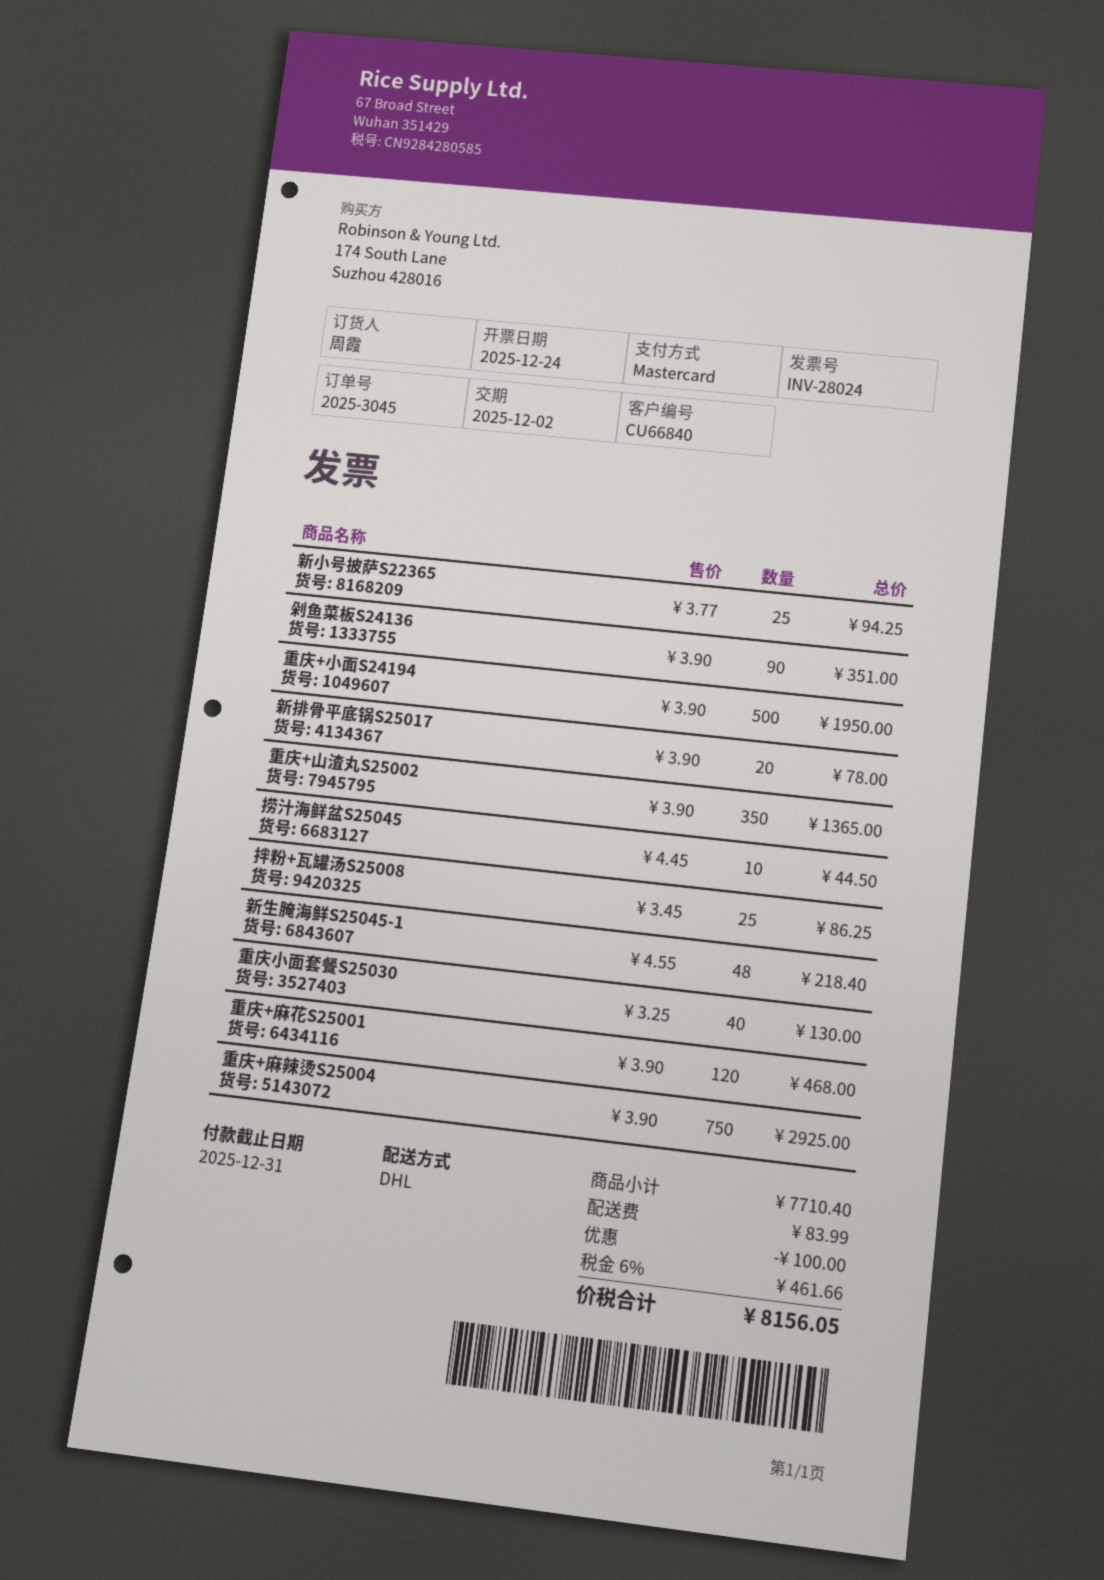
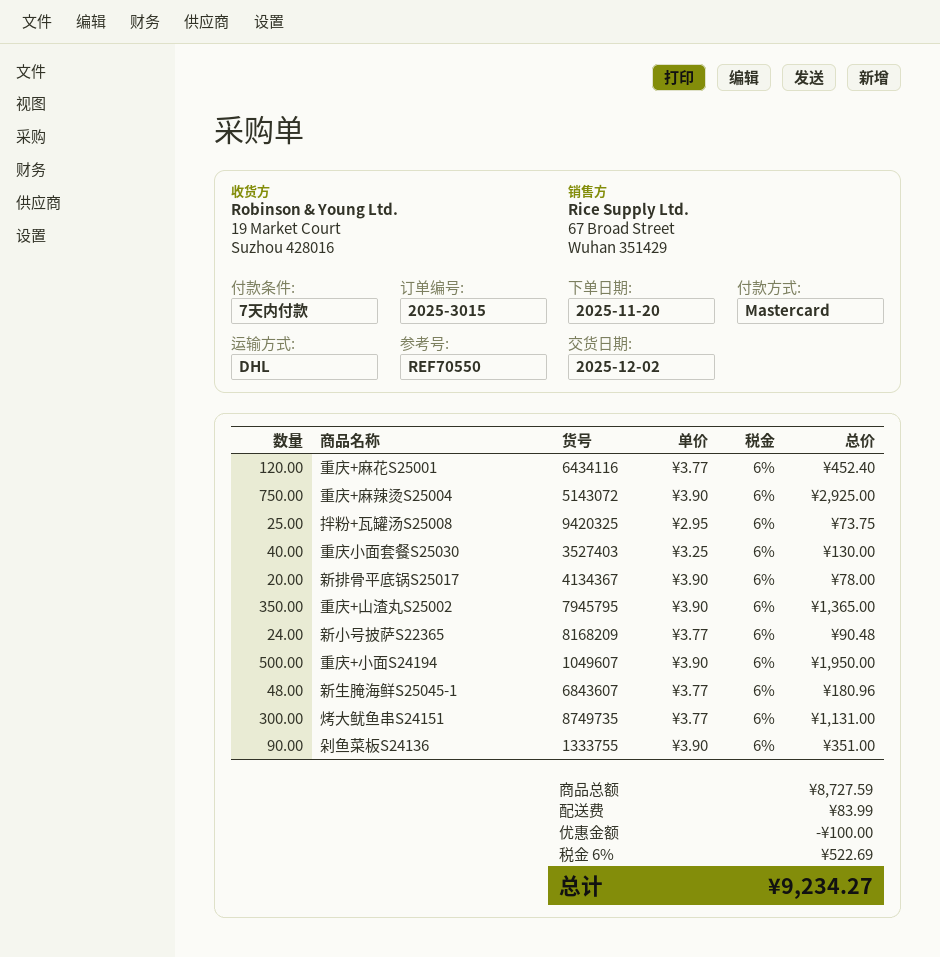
order number: 2025-3045 -> 2025-3015
新小号披萨S22365: 25 x 3.77 = 94.25 -> 24 x 3.77 = 90.48
捞汁海鲜盆S25045: 10 x 4.45 = 44.50 -> none
拌粉+瓦罐汤S25008: 25 x 3.45 = 86.25 -> 25 x 2.95 = 73.75
新生腌海鲜S25045-1: 48 x 4.55 = 218.40 -> 48 x 3.77 = 180.96
重庆+麻花S25001: 120 x 3.90 = 468.00 -> 120 x 3.77 = 452.40
烤大鱿鱼串S24151: none -> 300 x 3.77 = 1131.00
subtotal: 7710.40 -> 8727.59
tax: 6% = 461.66 -> 6% = 522.69
total: 8156.05 -> 9234.27

